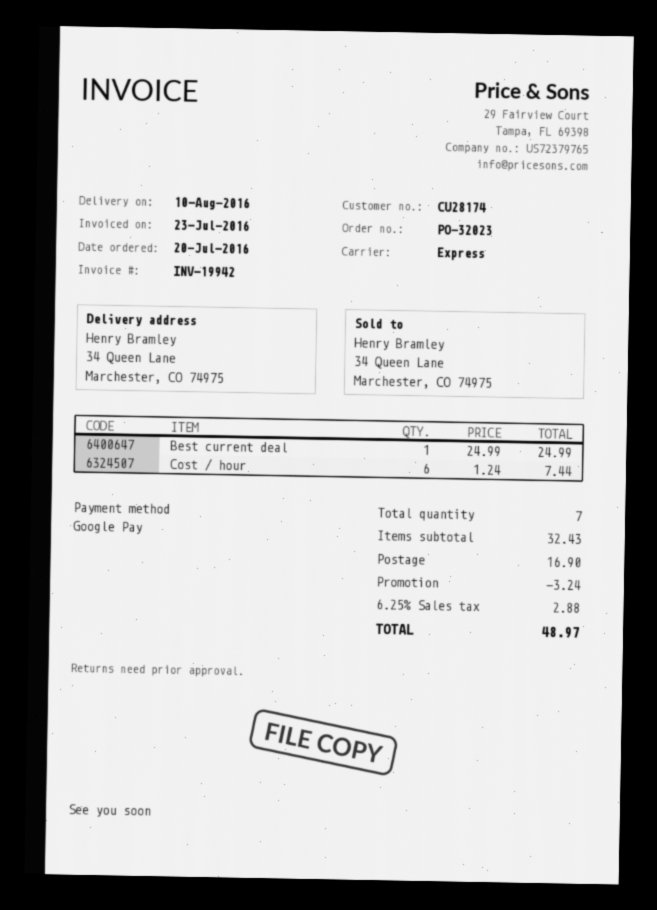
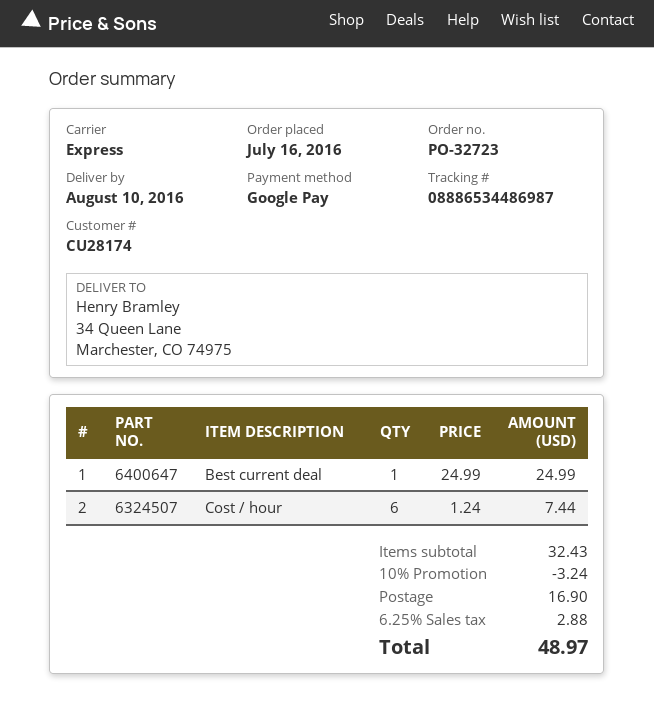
order number: PO-32023 -> PO-32723
order date: 2016-07-20 -> 2016-07-16

